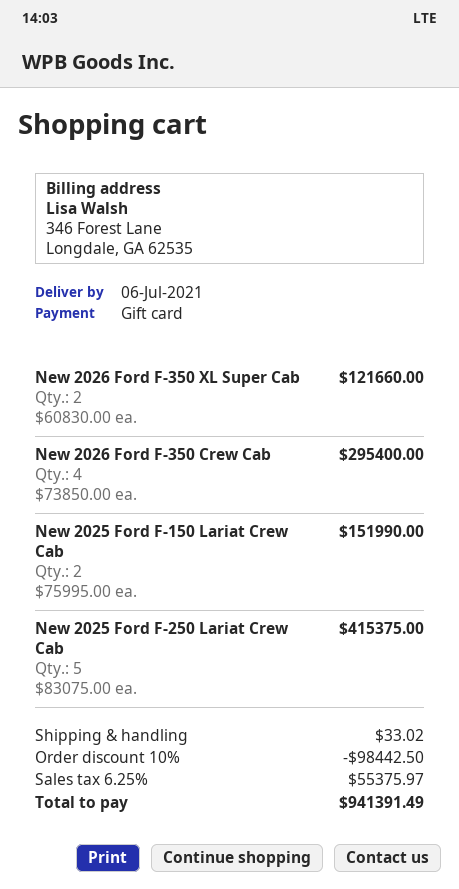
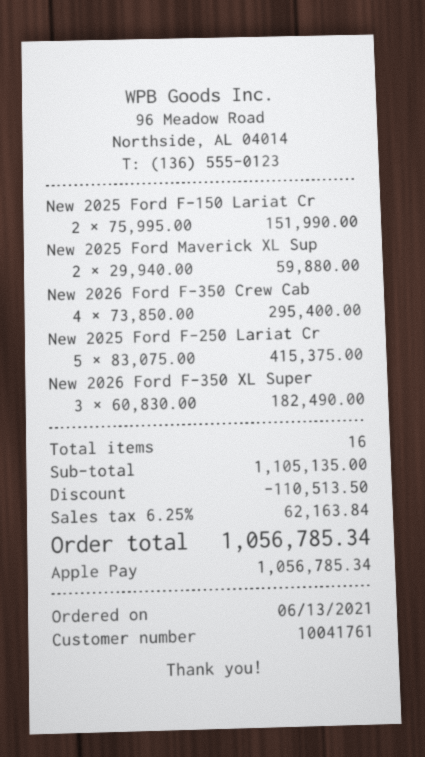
payment method: gift card -> Apple Pay
New 2026 Ford F-350 XL Super Cab: 2 x 60830.00 = 121660.00 -> 3 x 60830.00 = 182490.00
New 2025 Ford Maverick XL Sup: none -> 2 x 29940.00 = 59880.00
discount: 98442.50 -> 110513.50
shipping: 33.02 -> none
tax: 6.25% = 55375.97 -> 6.25% = 62163.84
total: 941391.49 -> 1056785.34

